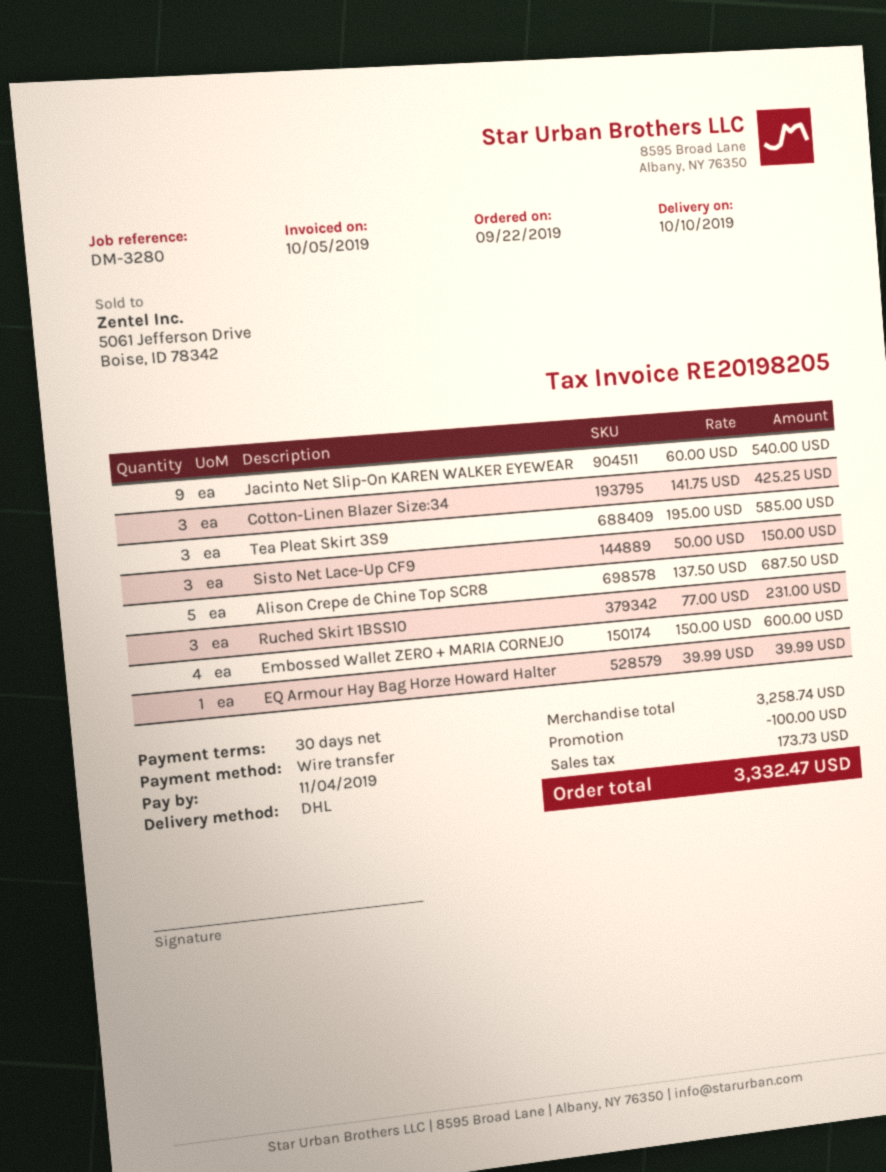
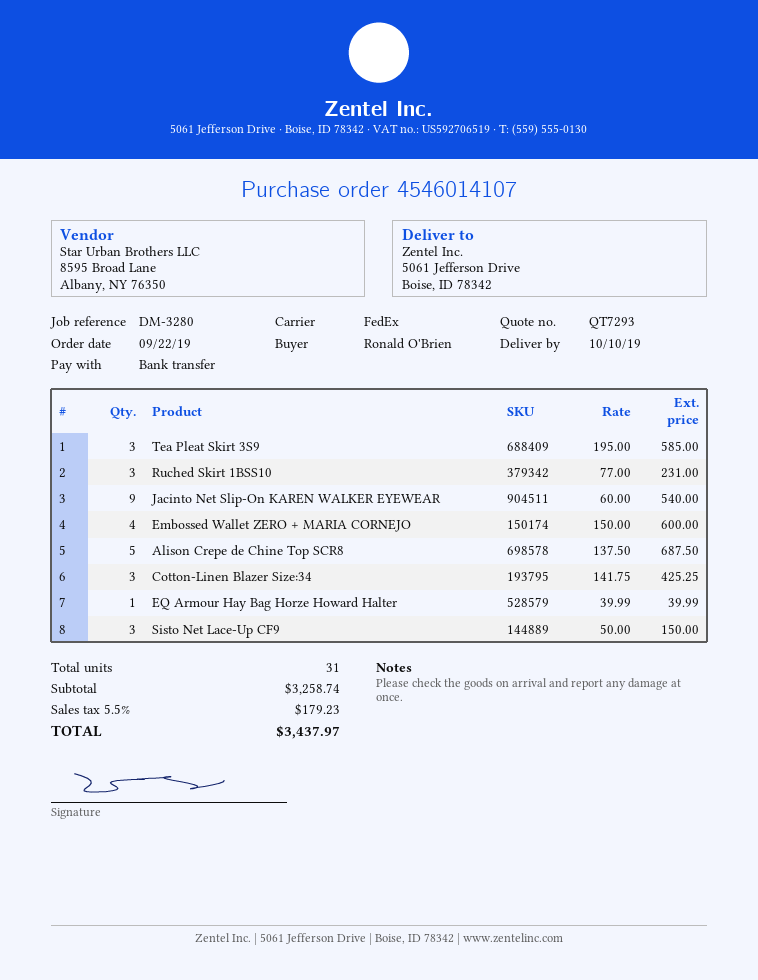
shipping method: DHL -> FedEx
discount: 100.00 -> none
tax: 173.73 -> 179.23
total: 3332.47 -> 3437.97

